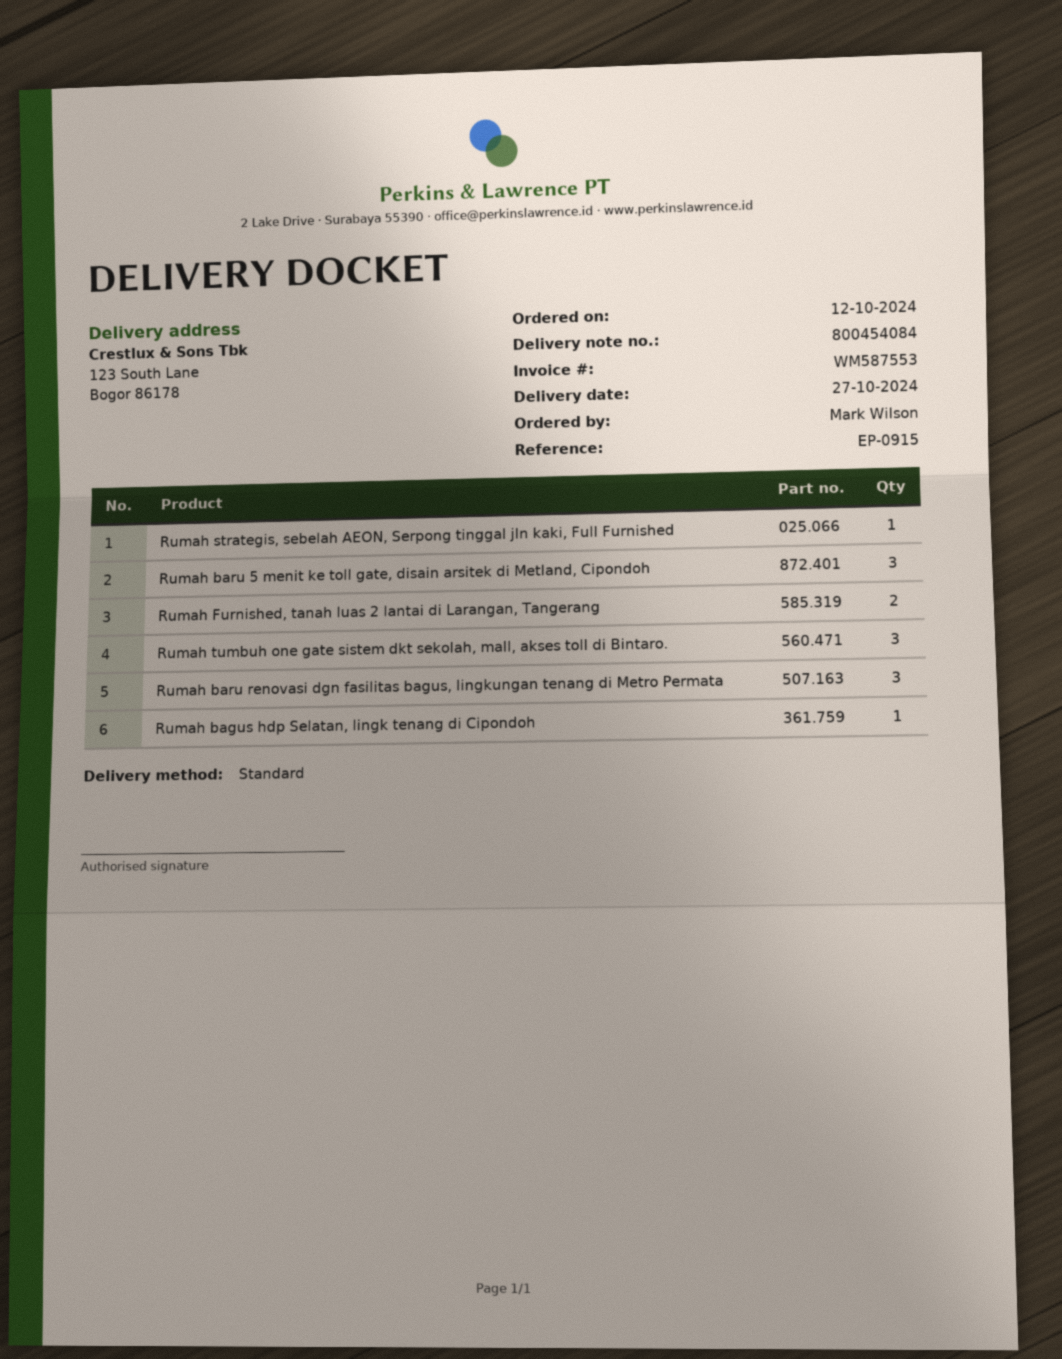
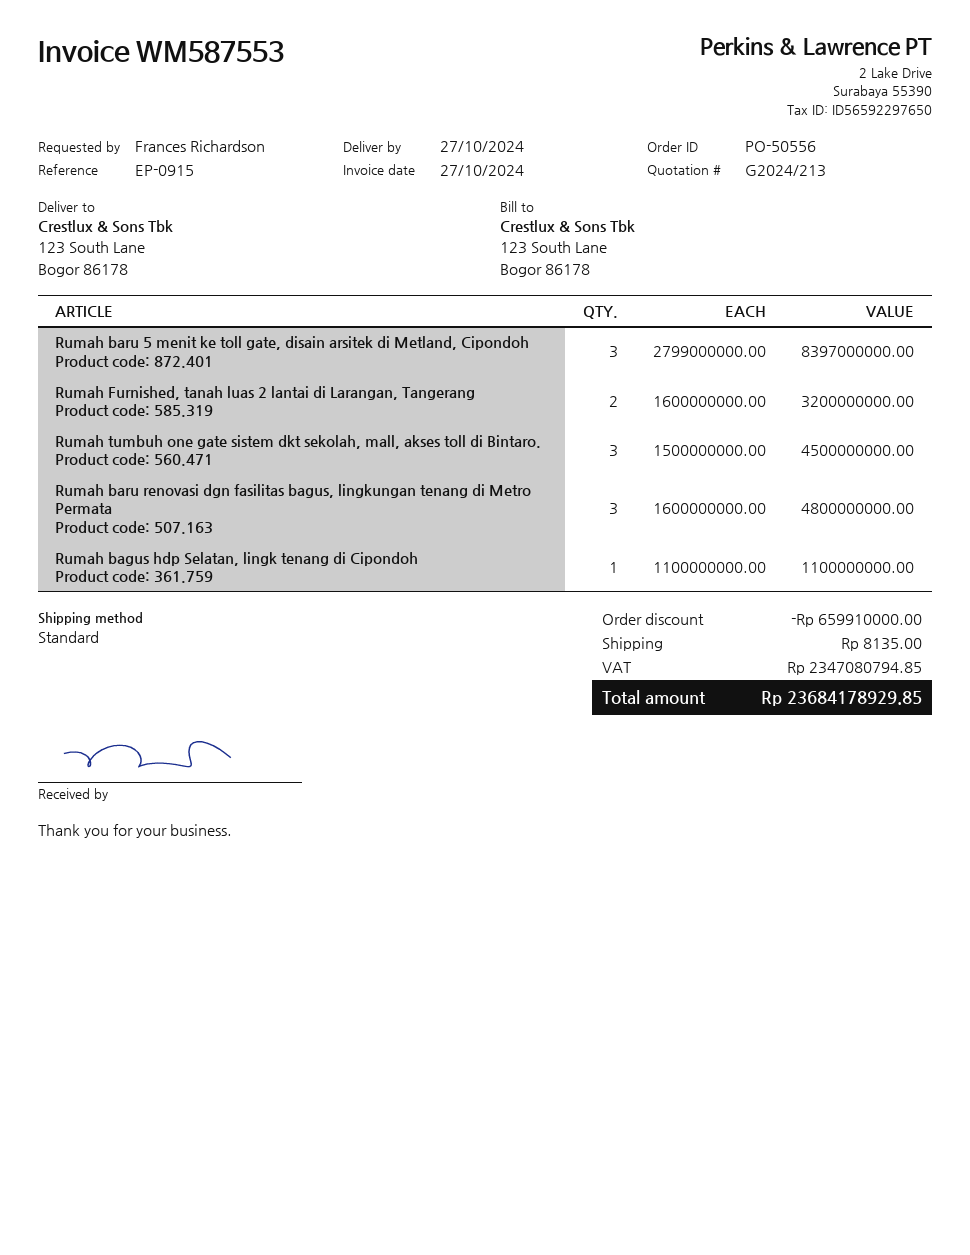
ordered by: Mark Wilson -> Frances Richardson
Rumah strategis, sebelah AEON, Serpong tinggal jln kaki, Full Furnished: 1 -> none

